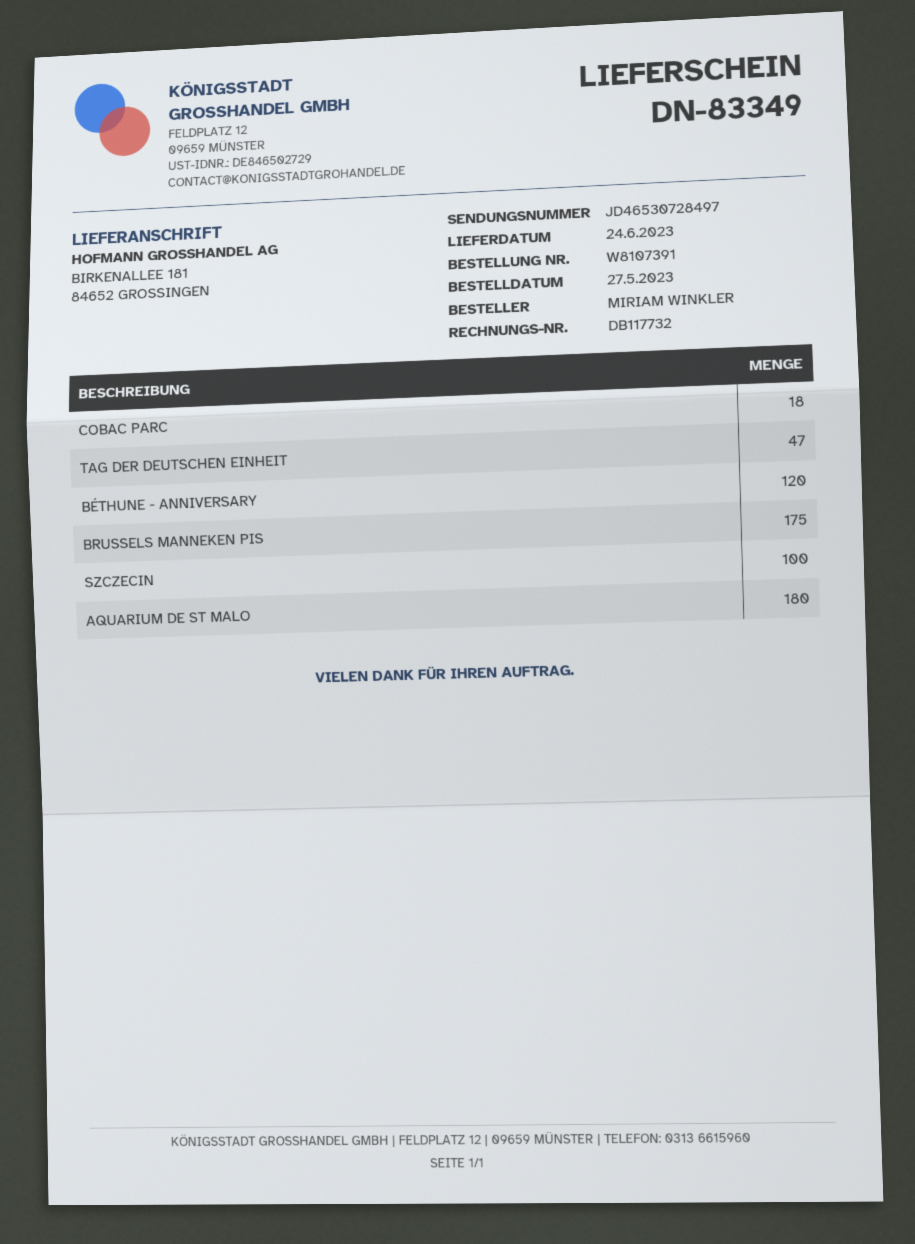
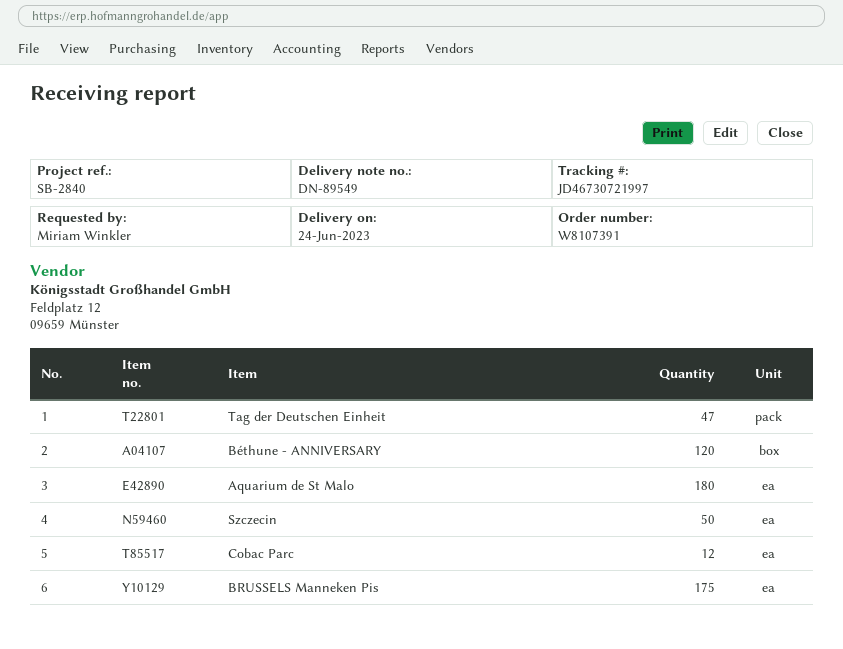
delivery note number: DN-83349 -> DN-89549
tracking number: JD46530728497 -> JD46730721997
COBAC PARC: 18 -> 12
SZCZECIN: 100 -> 50

